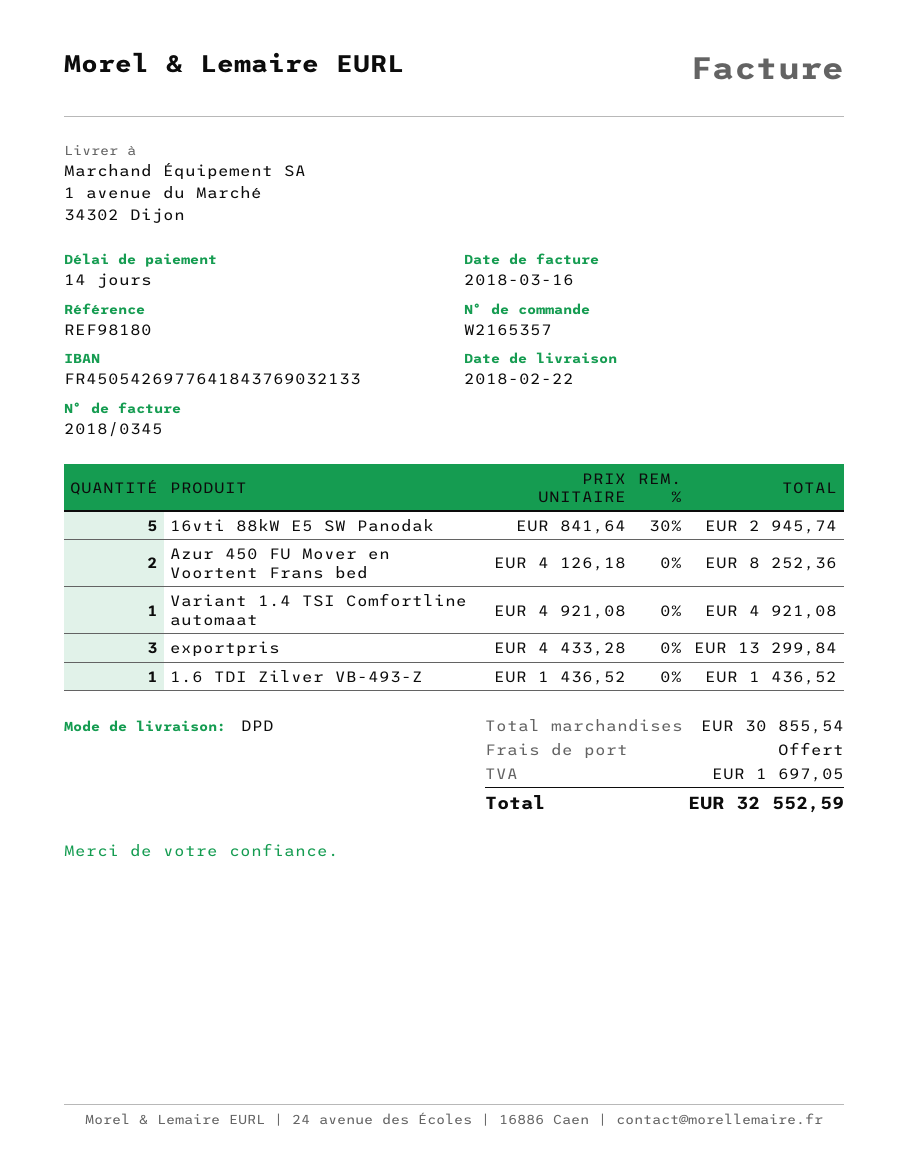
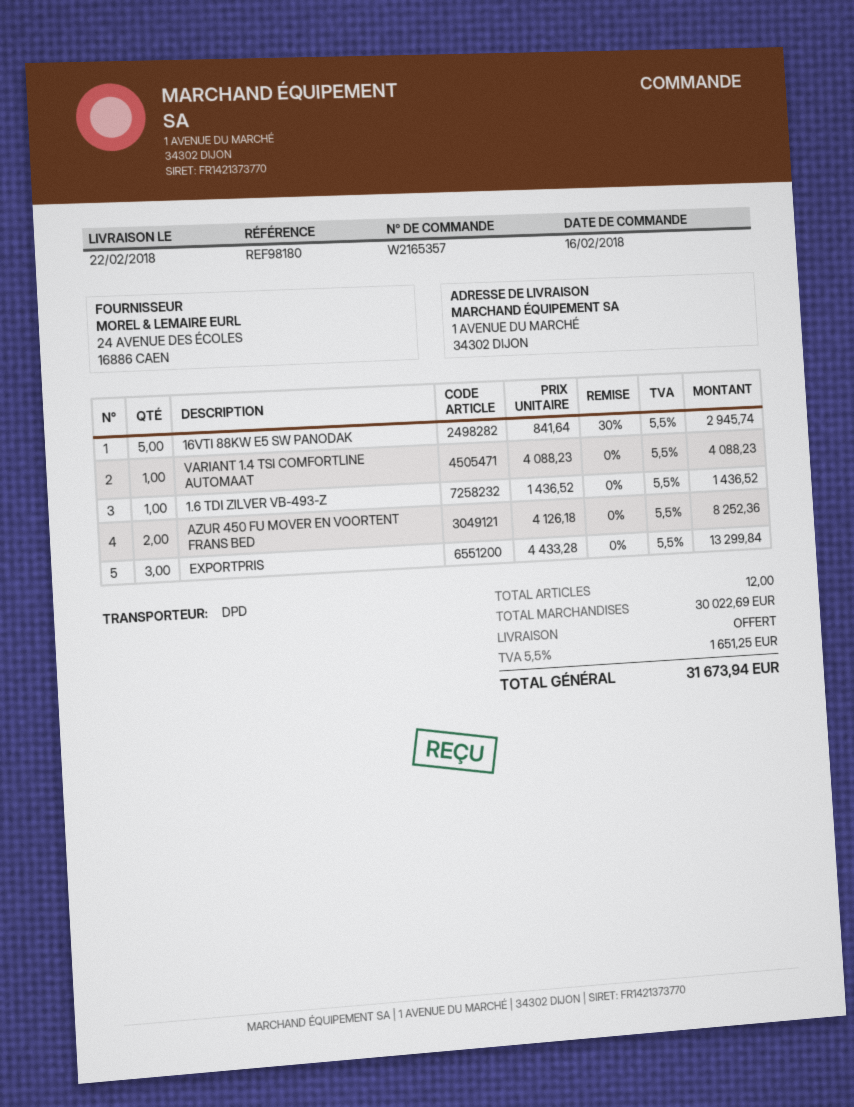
Variant 1.4 TSI Comfortline automaat: 1 x 4921.08 = 4921.08 -> 1 x 4088.23 = 4088.23
subtotal: 30855.54 -> 30022.69
tax: 1697.05 -> 1651.25
total: 32552.59 -> 31673.94

